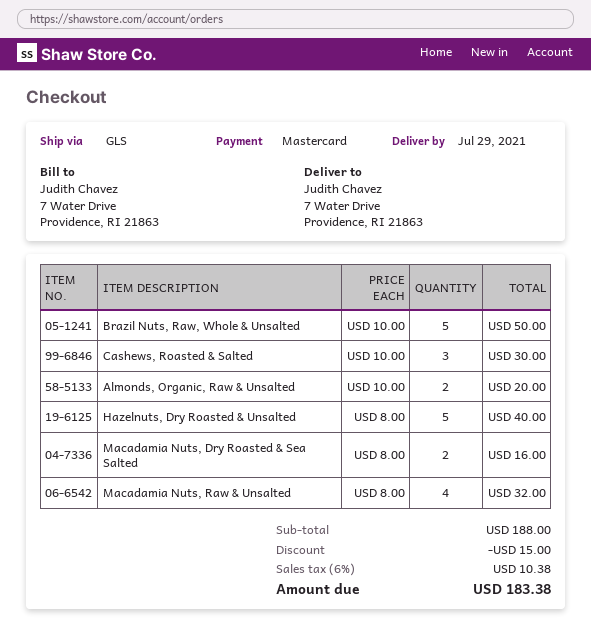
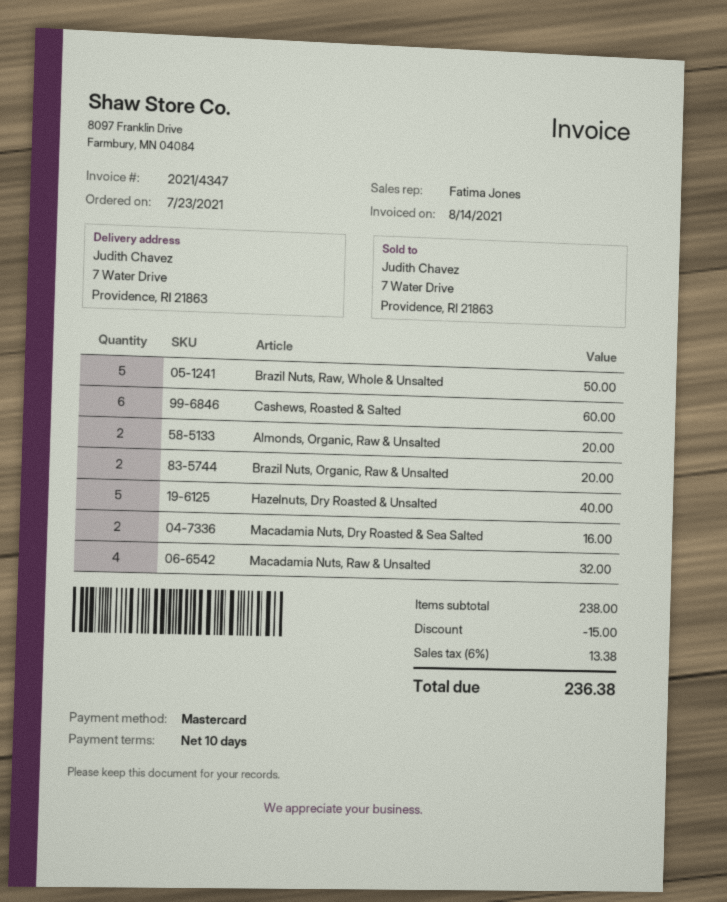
Cashews, Roasted & Salted: 3 for 30.00 -> 6 for 60.00
Brazil Nuts, Organic, Raw & Unsalted: none -> 2 for 20.00
subtotal: 188.00 -> 238.00
tax: 6% = 10.38 -> 6% = 13.38
total: 183.38 -> 236.38

